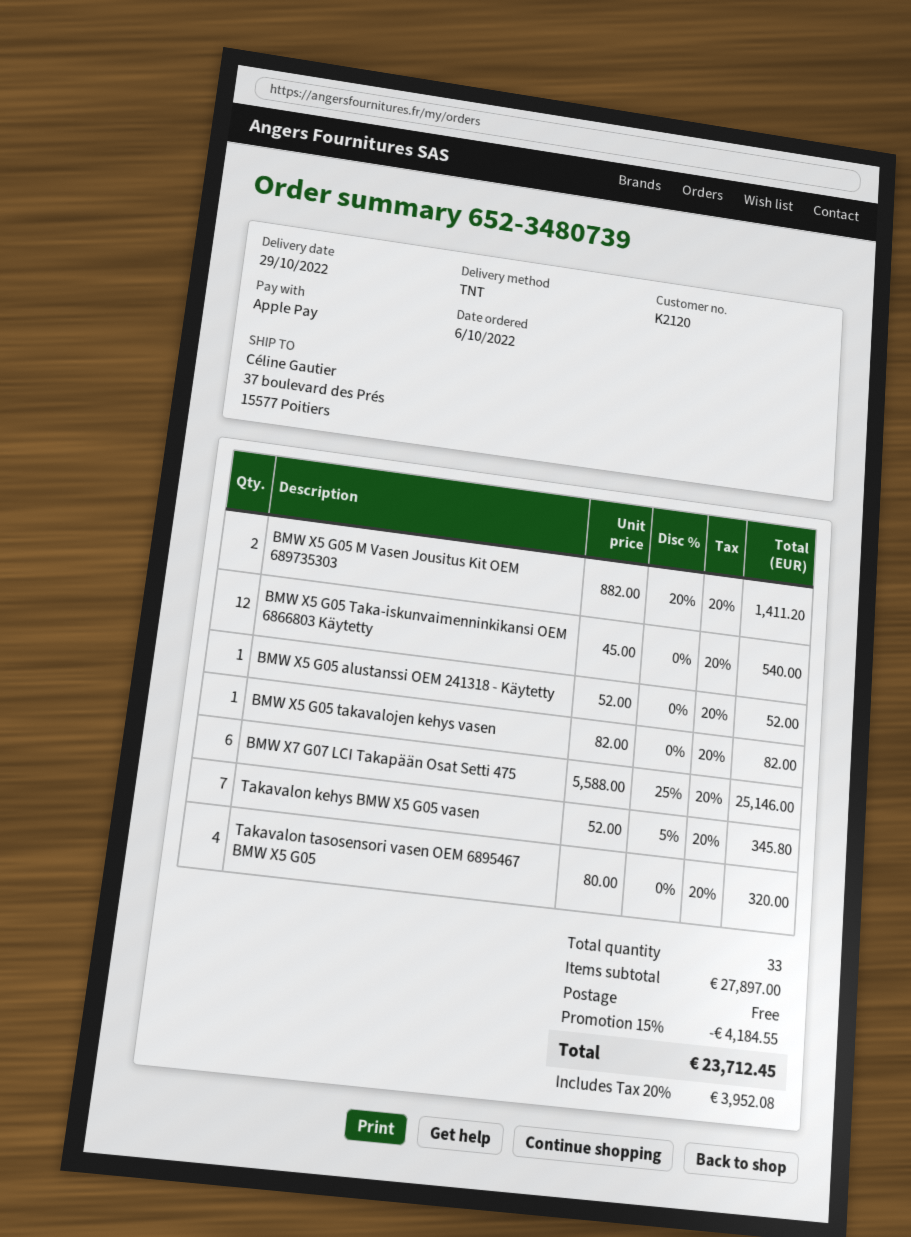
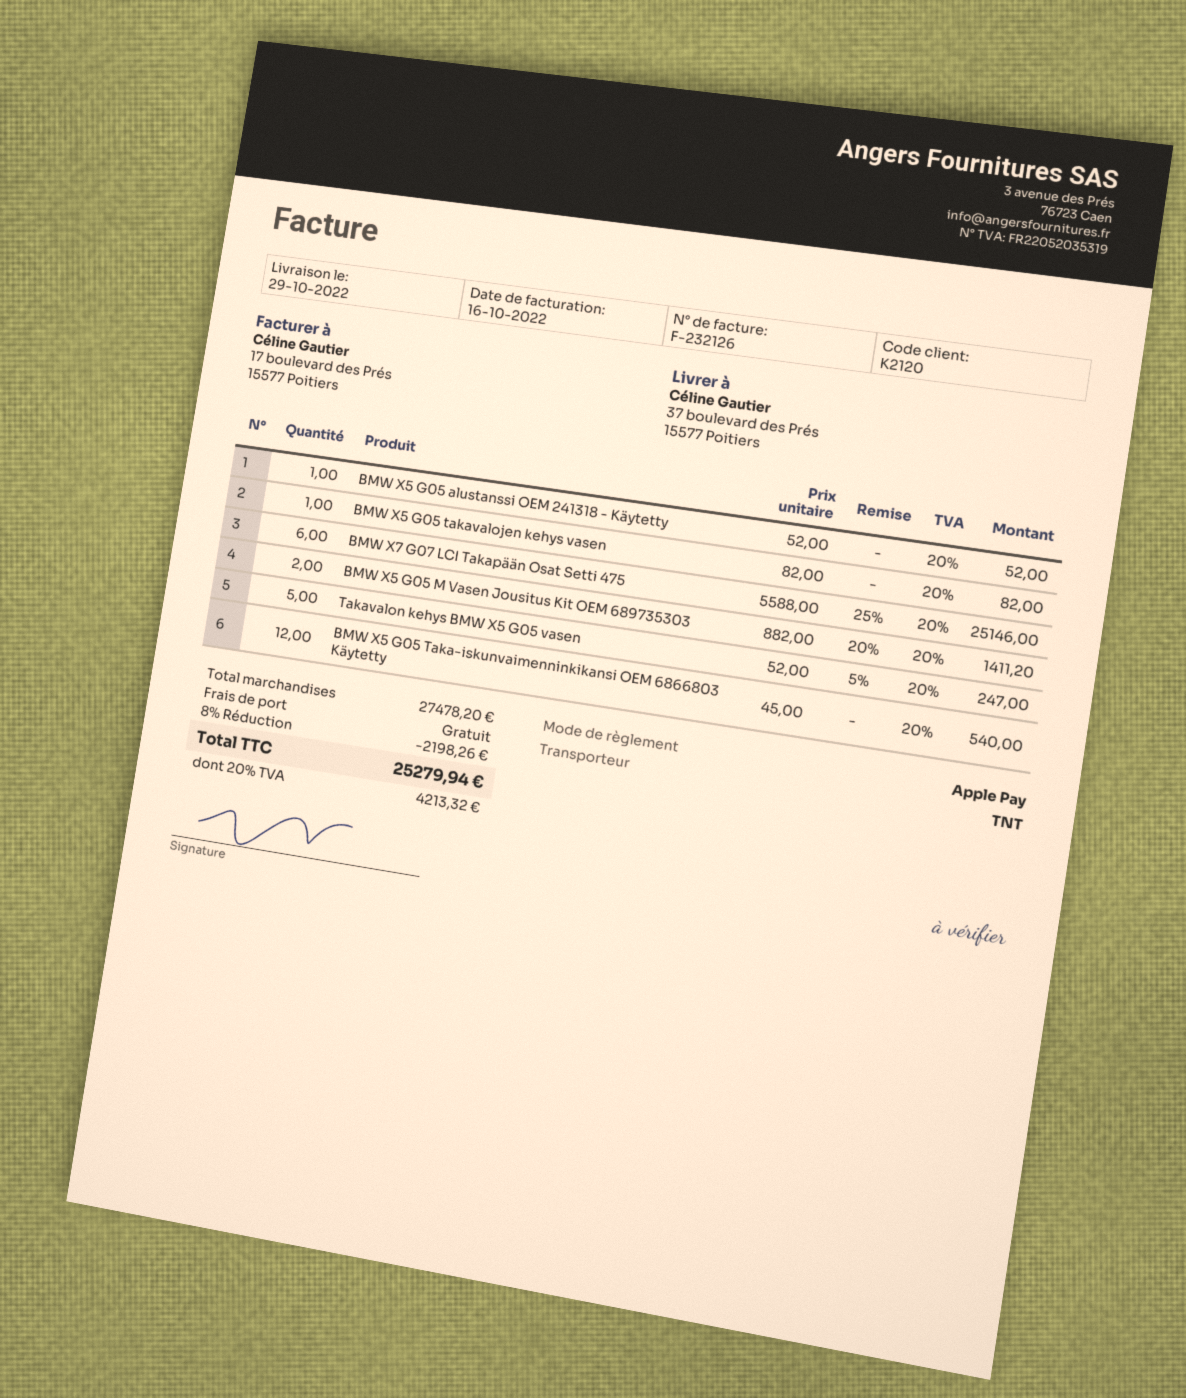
Takavalon kehys BMW X5 G05 vasen: 7 x 52.00 - 5% = 345.80 -> 5 x 52.00 - 5% = 247.00
Takavalon tasosensori vasen OEM 6895467 BMW X5 G05: 4 x 80.00 = 320.00 -> none
subtotal: 27897.00 -> 27478.20
discount: 15% = 4184.55 -> 8% = 2198.26
tax: 20% = 3952.08 -> 20% = 4213.32
total: 23712.45 -> 25279.94

